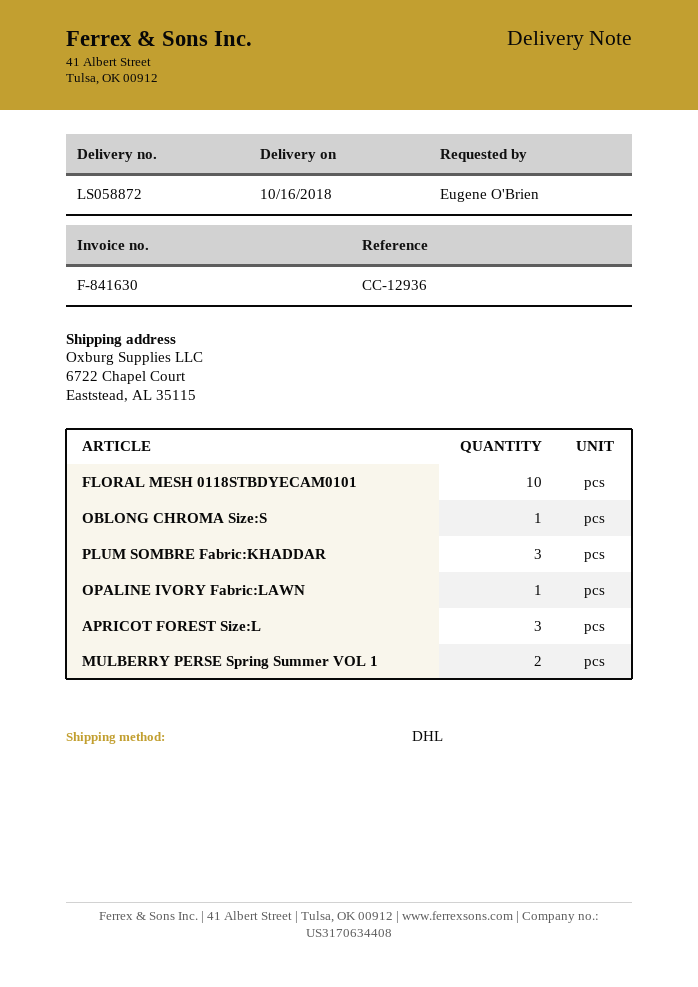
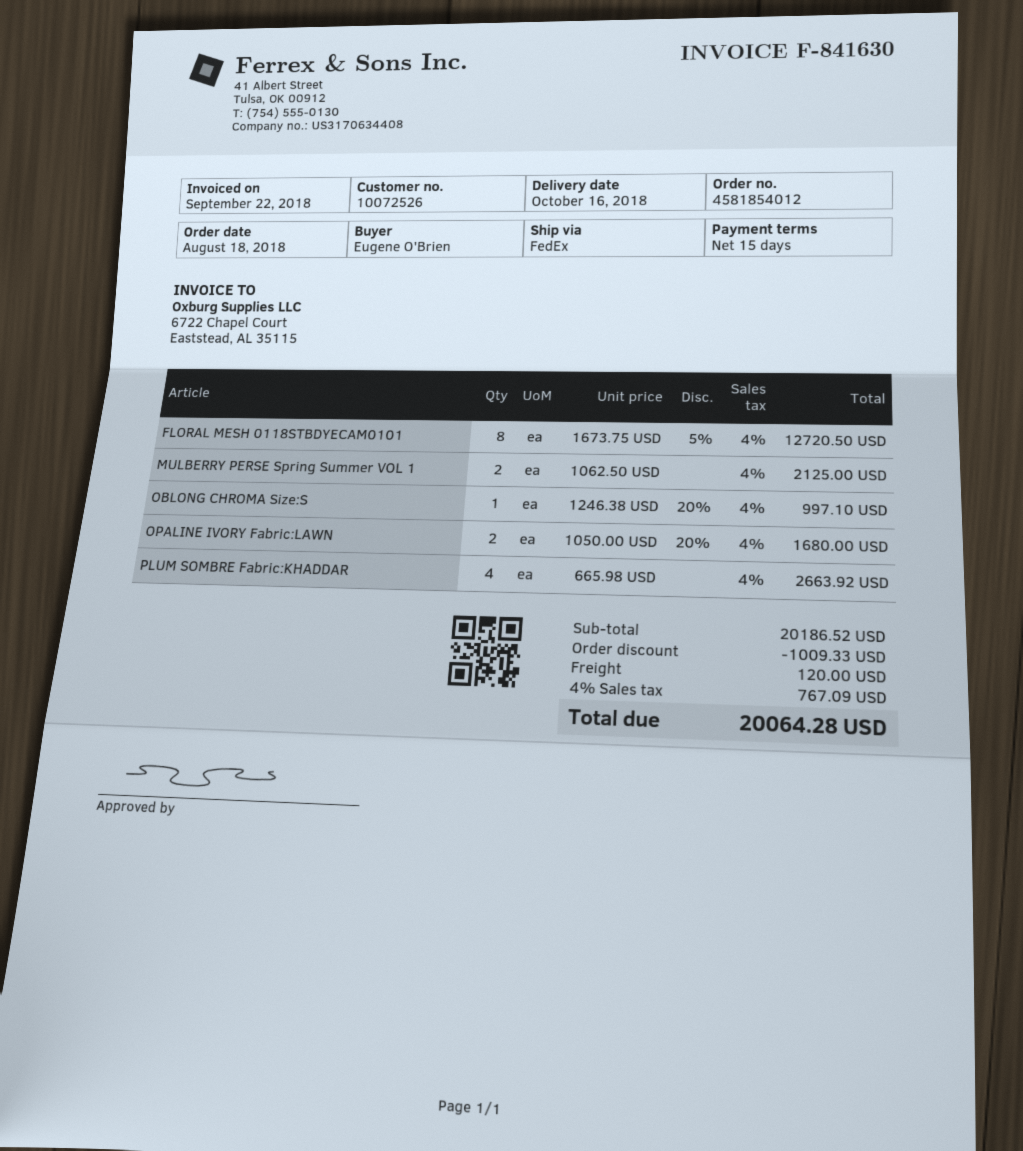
shipping method: DHL -> FedEx
FLORAL MESH 0118STBDYECAM0101: 10 -> 8
PLUM SOMBRE Fabric:KHADDAR: 3 -> 4
OPALINE IVORY Fabric:LAWN: 1 -> 2
APRICOT FOREST Size:L: 3 -> none

